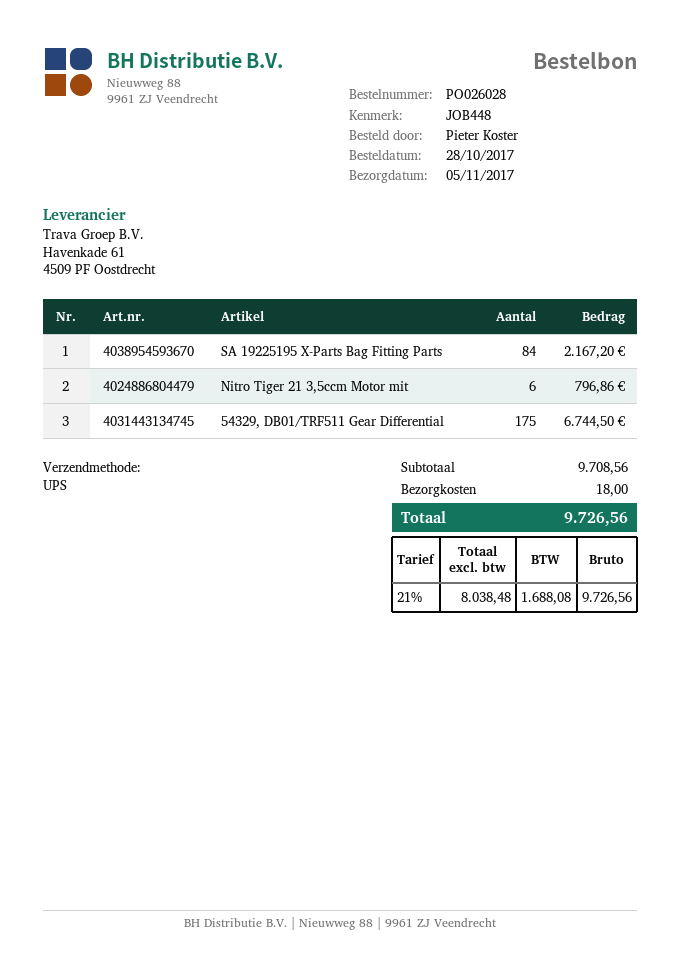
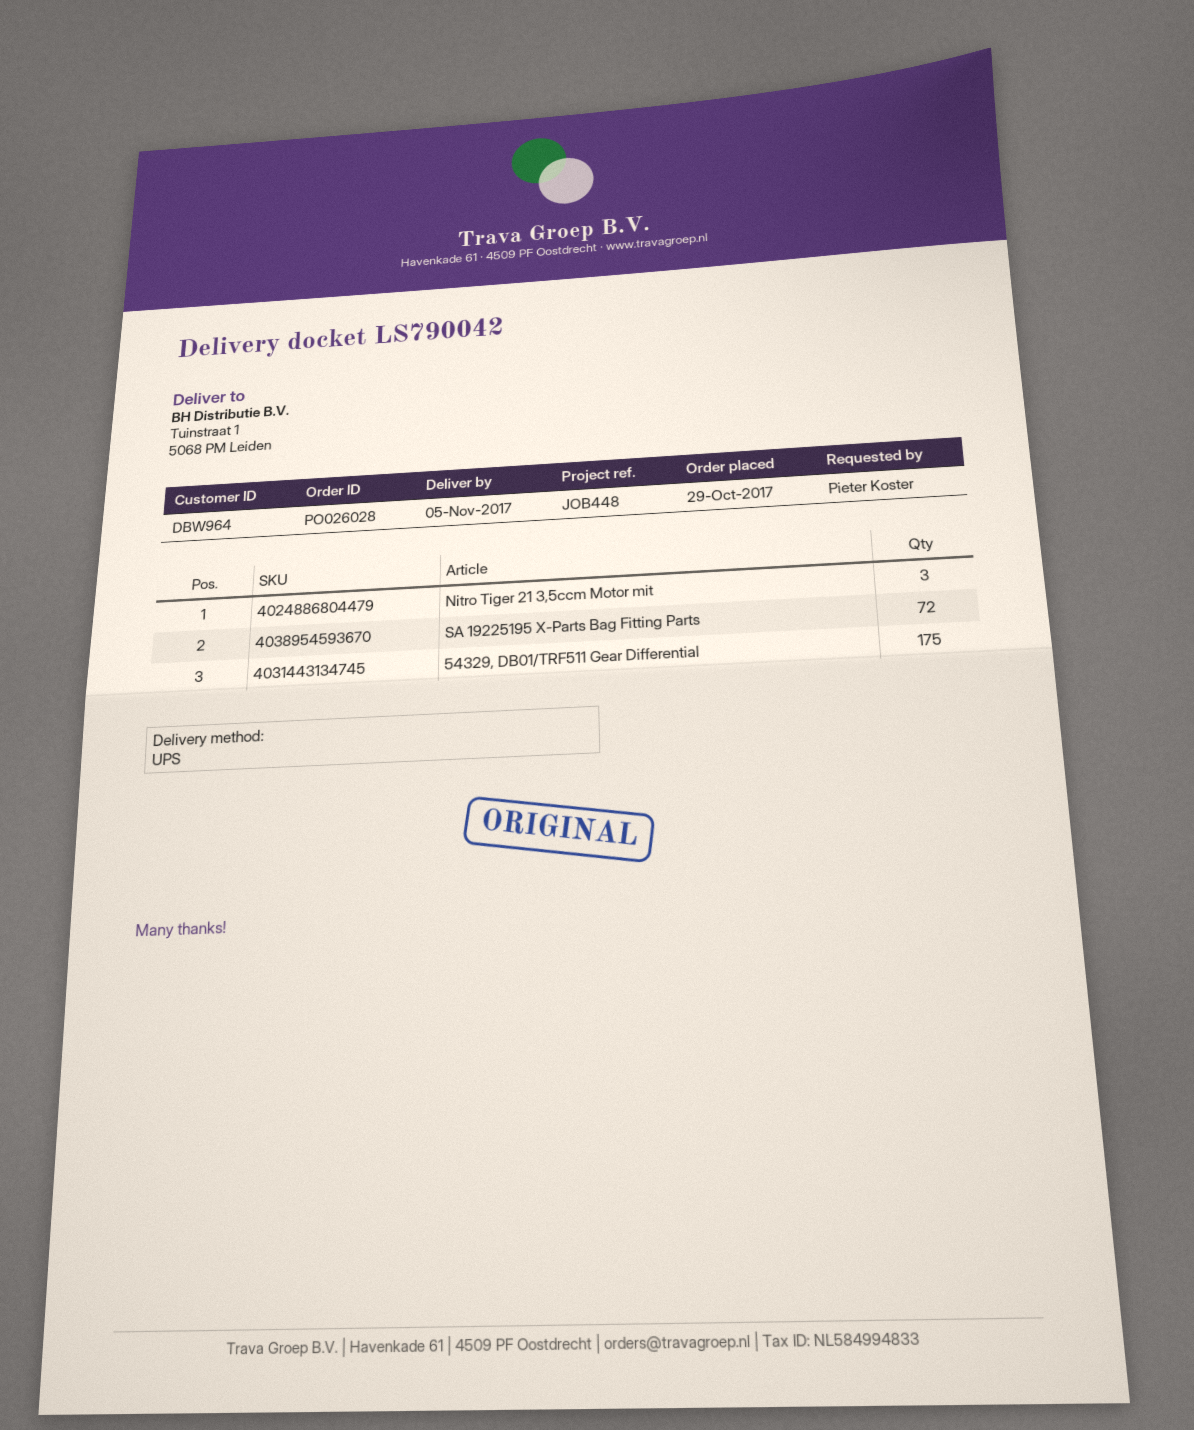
order date: 2017-10-28 -> 2017-10-29
SA 19225195 X-Parts Bag Fitting Parts: 84 -> 72
Nitro Tiger 21 3,5ccm Motor mit: 6 -> 3

